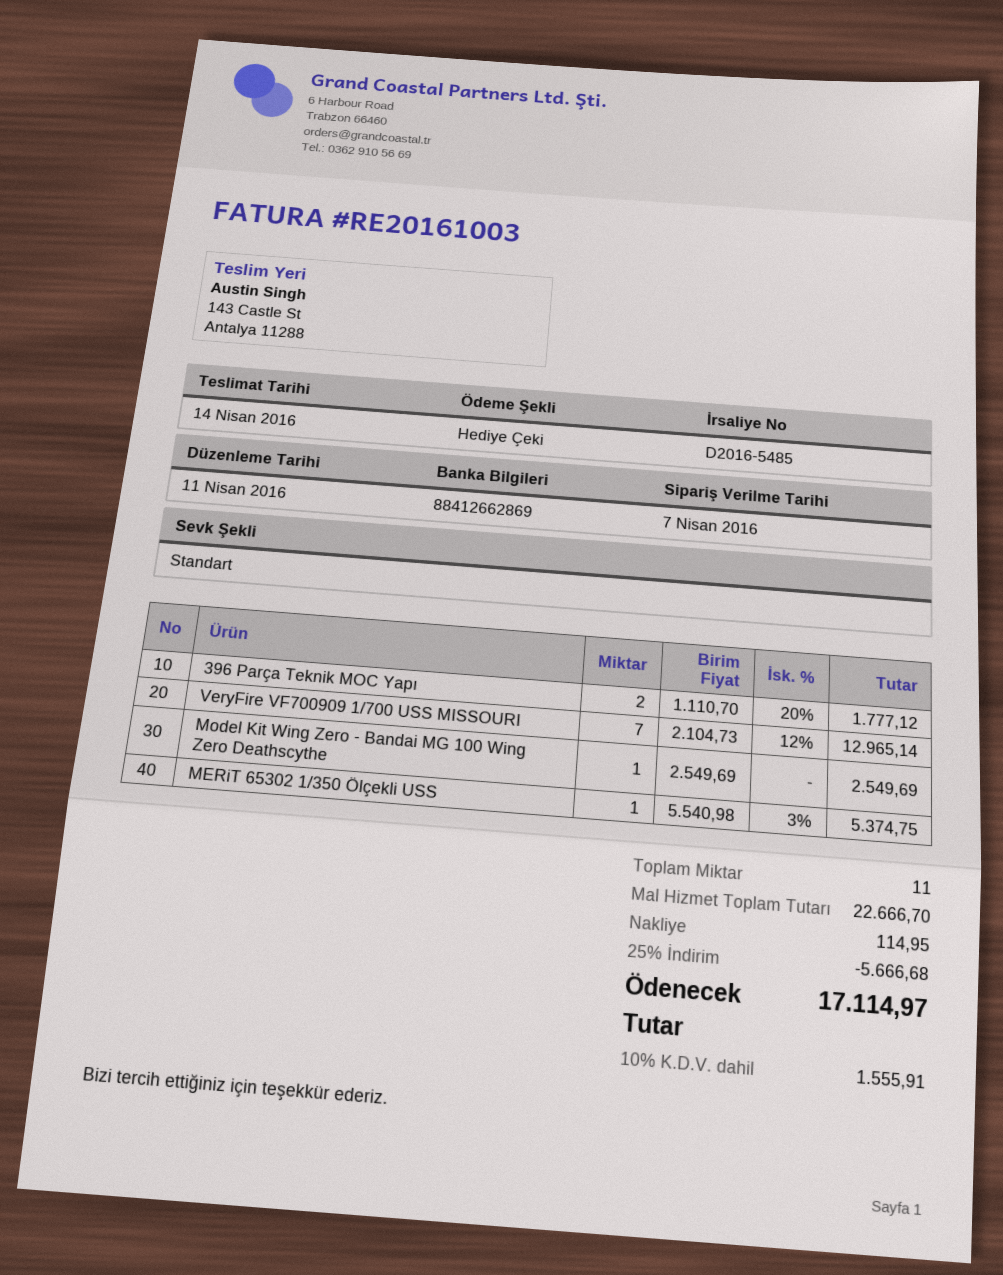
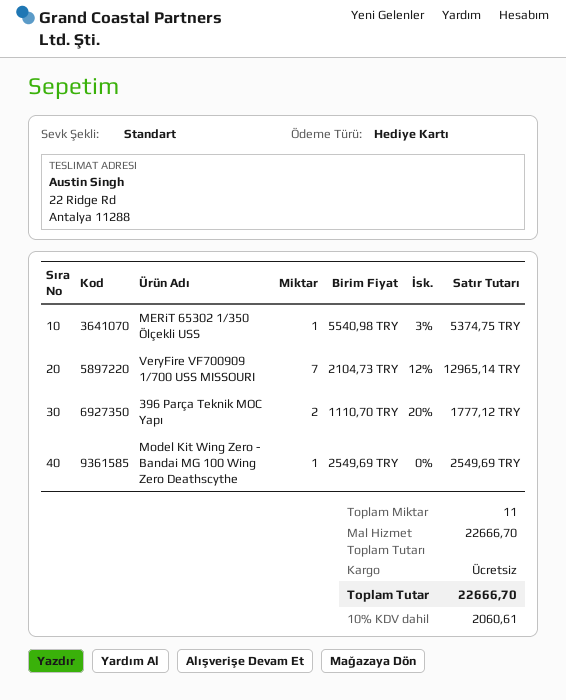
ship to: 143 Castle St, Antalya 11288 -> 22 Ridge Rd, Antalya 11288
discount: 25% = 5666.68 -> none
shipping: 114.95 -> 0.00
tax: 10% = 1555.91 -> 10% = 2060.61
total: 17114.97 -> 22666.70

